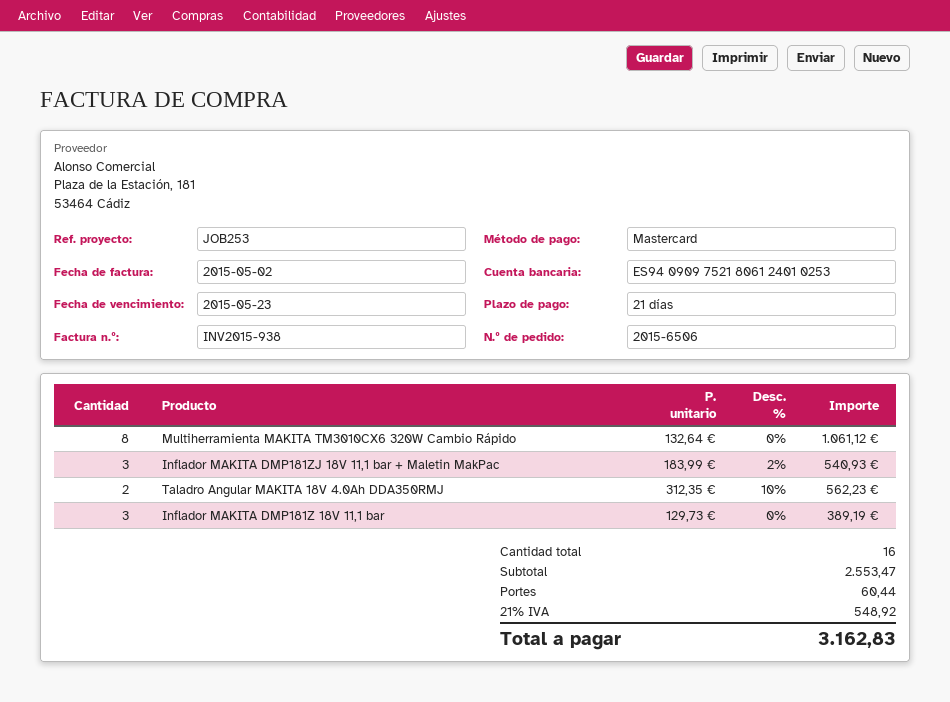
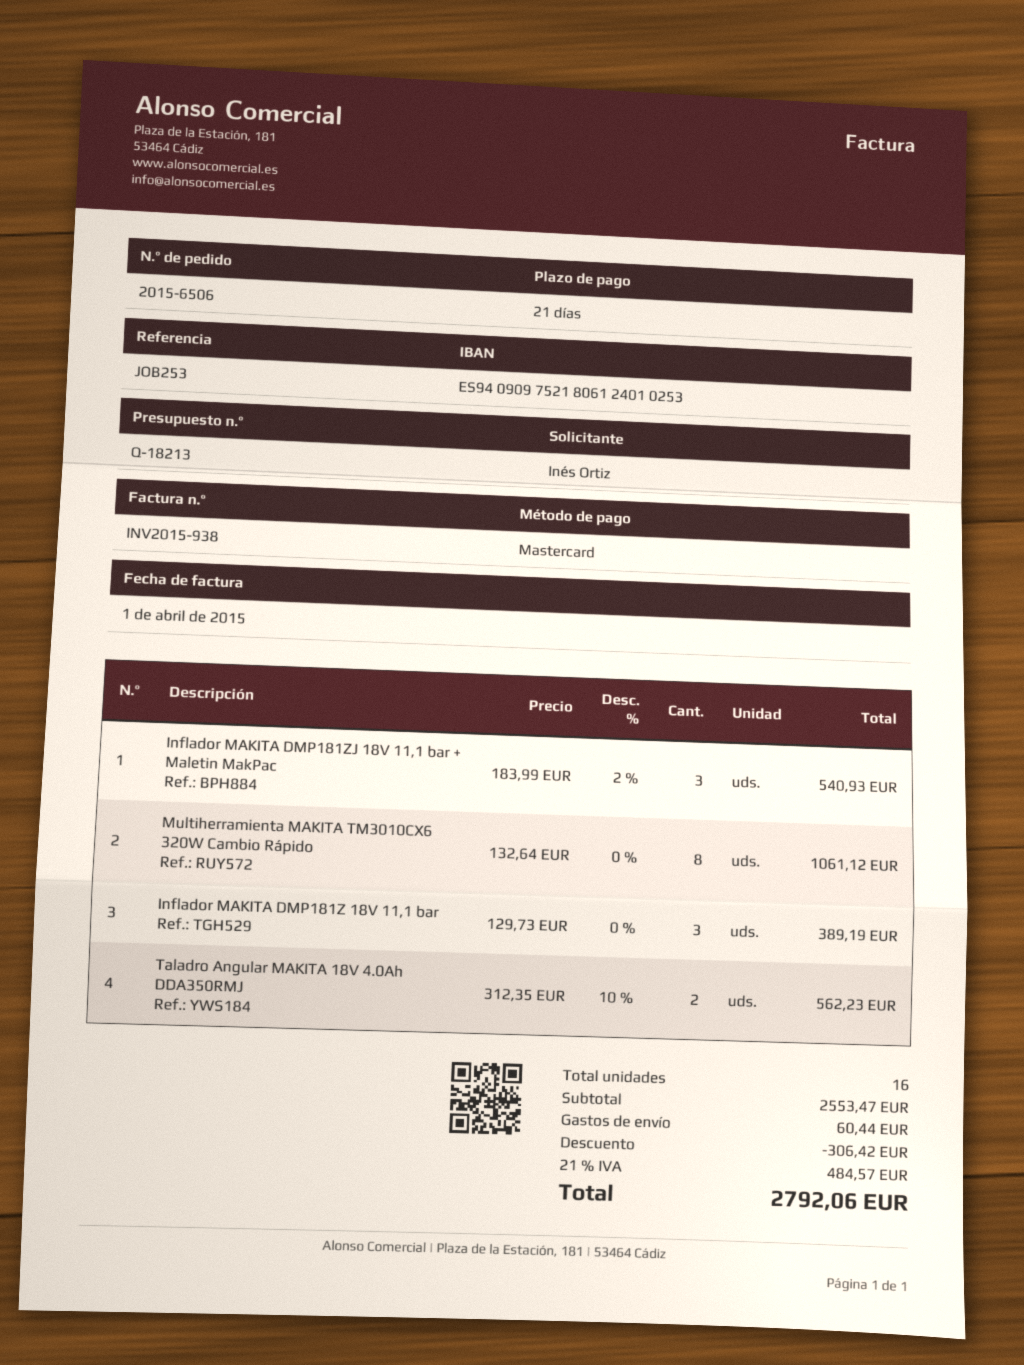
invoice date: 2015-05-02 -> 2015-04-01
discount: none -> 306.42
tax: 21% = 548.92 -> 21% = 484.57
total: 3162.83 -> 2792.06

